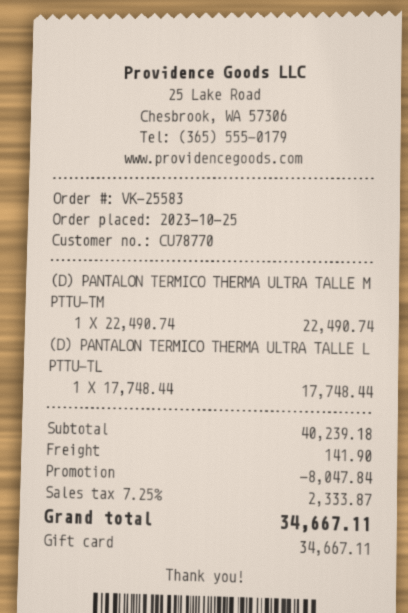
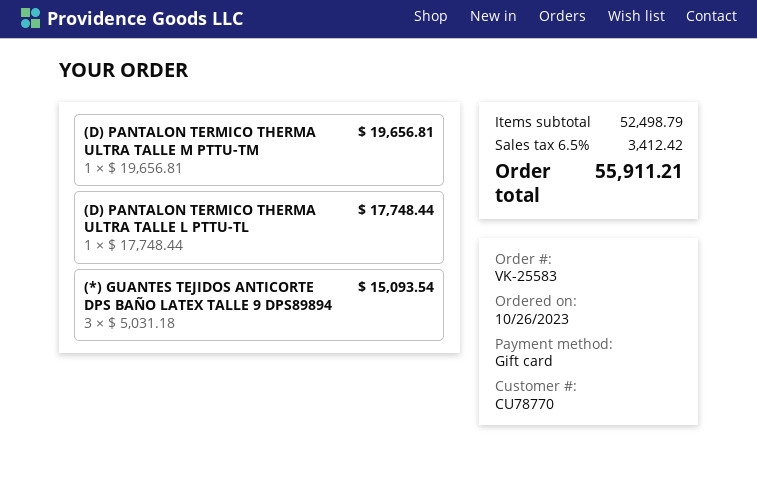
order date: 2023-10-25 -> 2023-10-26
(D) PANTALON TERMICO THERMA ULTRA TALLE M PTTU-TM: 1 x 22490.74 = 22490.74 -> 1 x 19656.81 = 19656.81
(*) GUANTES TEJIDOS ANTICORTE DPS BAÑO LATEX TALLE 9 DPS89894: none -> 3 x 5031.18 = 15093.54
subtotal: 40239.18 -> 52498.79
discount: 8047.84 -> none
shipping: 141.90 -> none
tax: 7.25% = 2333.87 -> 6.5% = 3412.42
total: 34667.11 -> 55911.21

